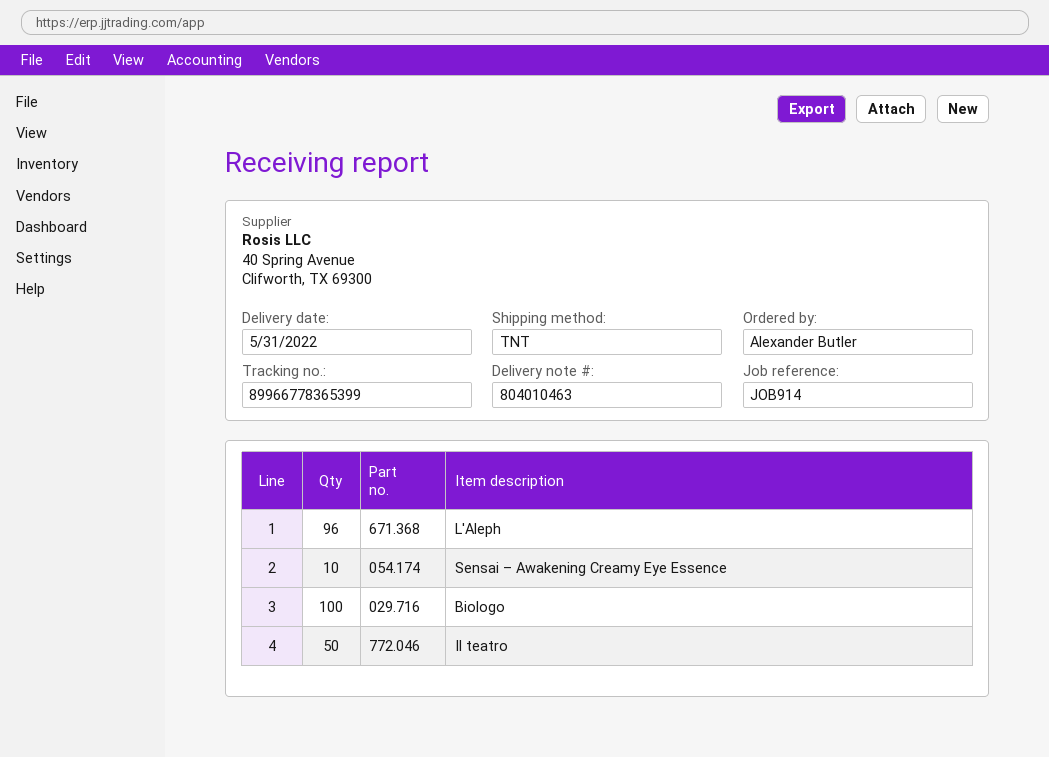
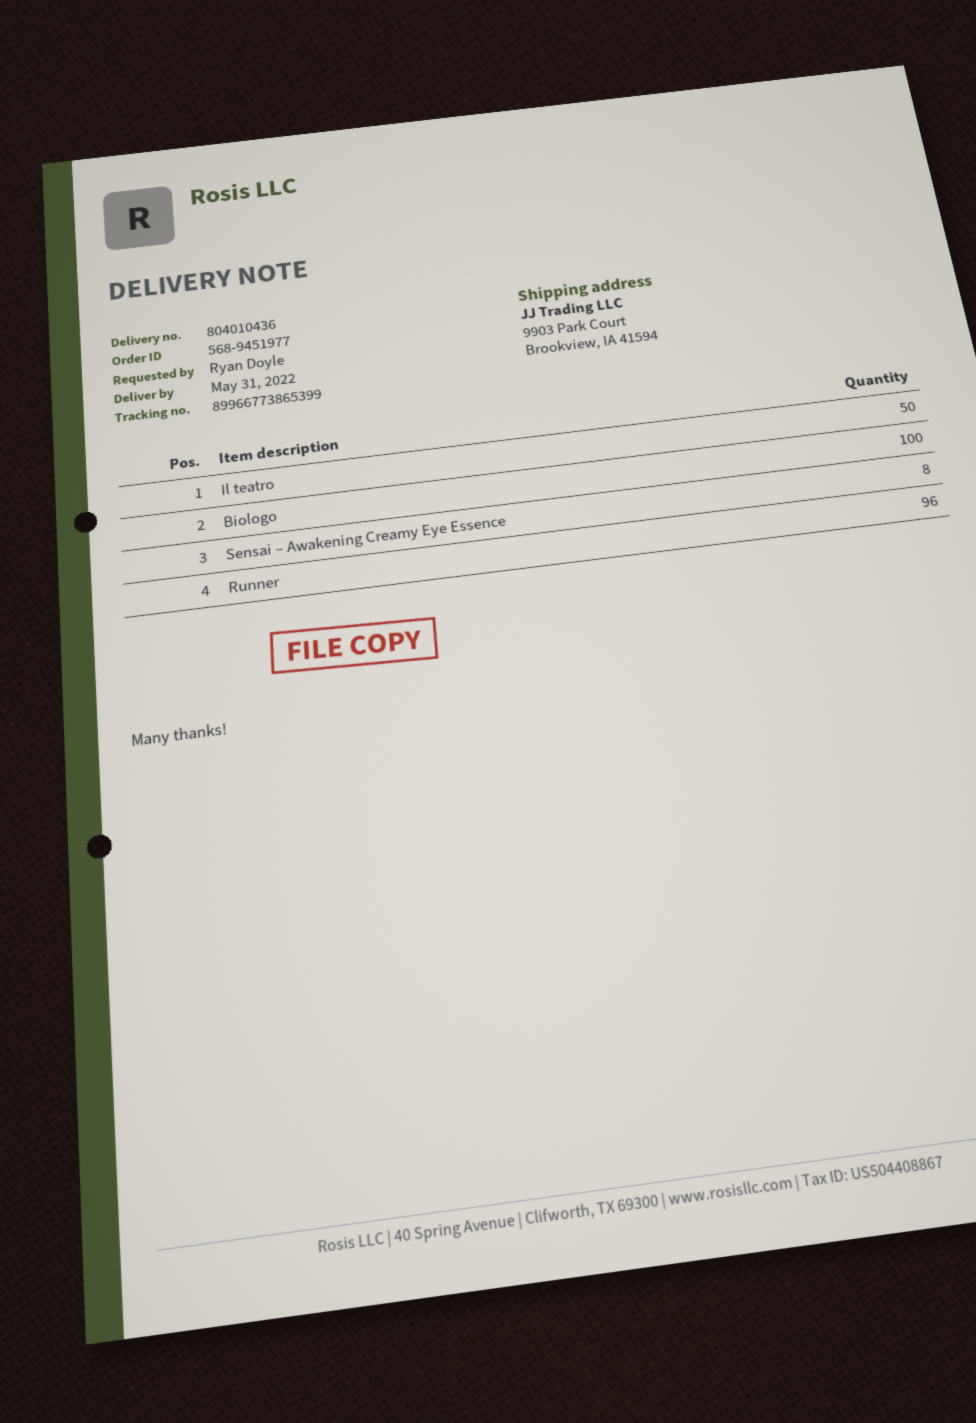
delivery note number: 804010463 -> 804010436
ordered by: Alexander Butler -> Ryan Doyle
tracking number: 89966778365399 -> 89966773865399
L'Aleph: 96 -> none
Sensai – Awakening Creamy Eye Essence: 10 -> 8
Runner: none -> 96

